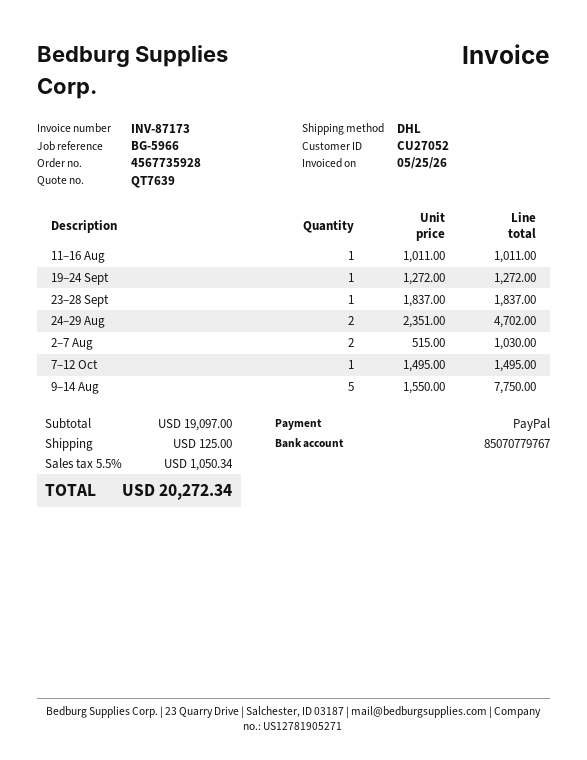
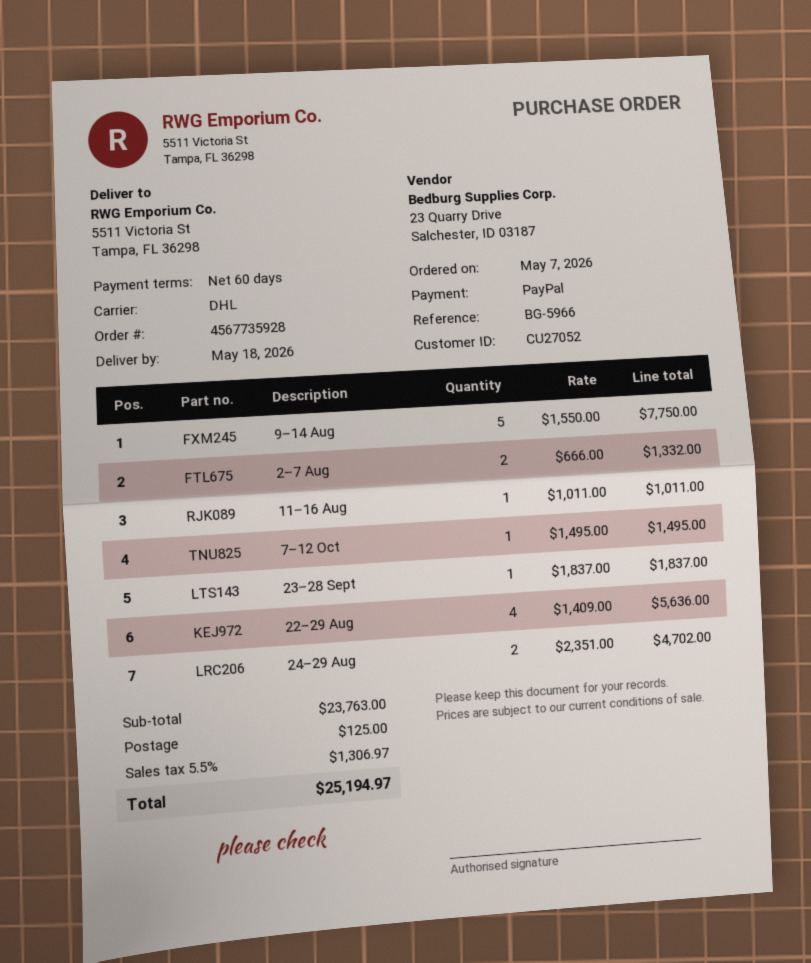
19–24 Sept: 1 x 1272.00 = 1272.00 -> none
2–7 Aug: 2 x 515.00 = 1030.00 -> 2 x 666.00 = 1332.00
22–29 Aug: none -> 4 x 1409.00 = 5636.00
subtotal: 19097.00 -> 23763.00
tax: 5.5% = 1050.34 -> 5.5% = 1306.97
total: 20272.34 -> 25194.97

